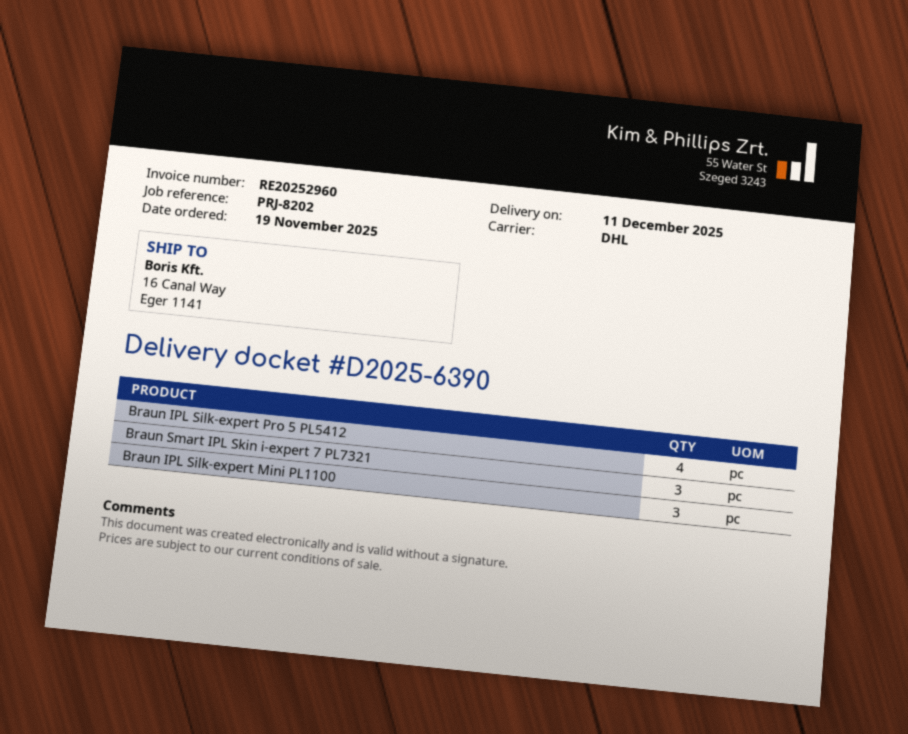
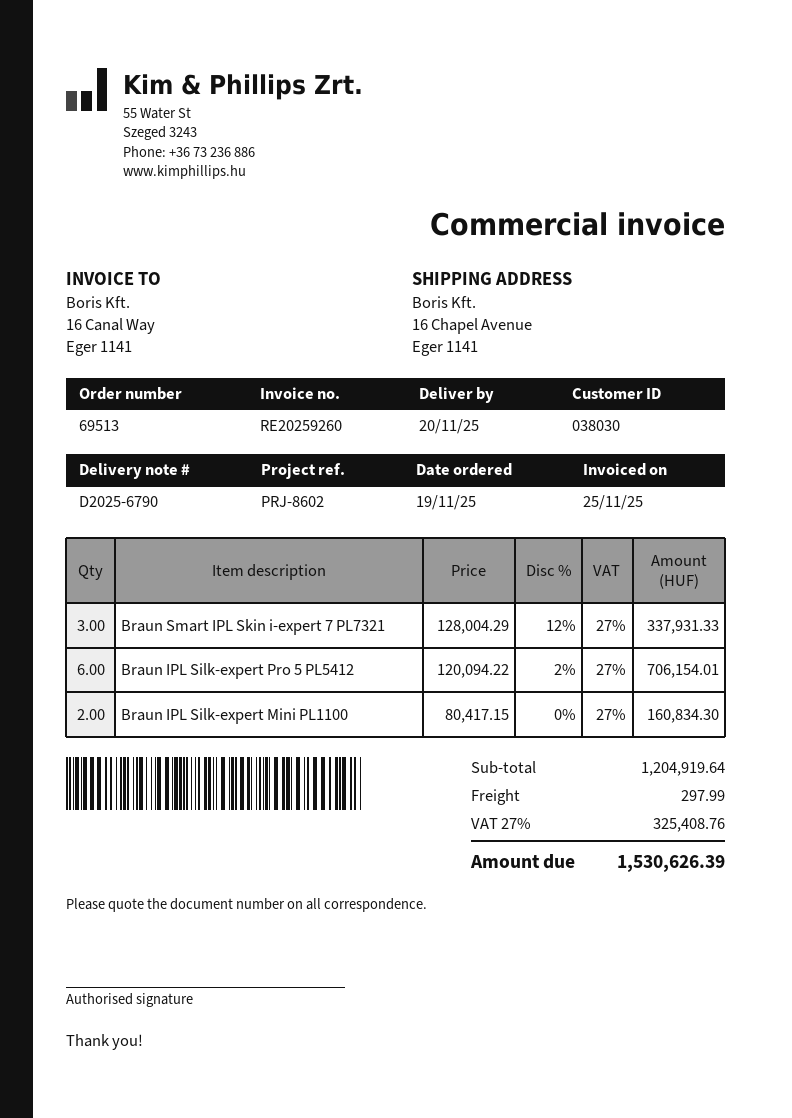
delivery note number: D2025-6390 -> D2025-6790
delivery date: 2025-12-11 -> 2025-11-20
invoice number: RE20252960 -> RE20259260
reference: PRJ-8202 -> PRJ-8602
ship to: 16 Canal Way, Eger 1141 -> 16 Chapel Avenue, Eger 1141
Braun IPL Silk-expert Pro 5 PL5412: 4 -> 6
Braun IPL Silk-expert Mini PL1100: 3 -> 2

